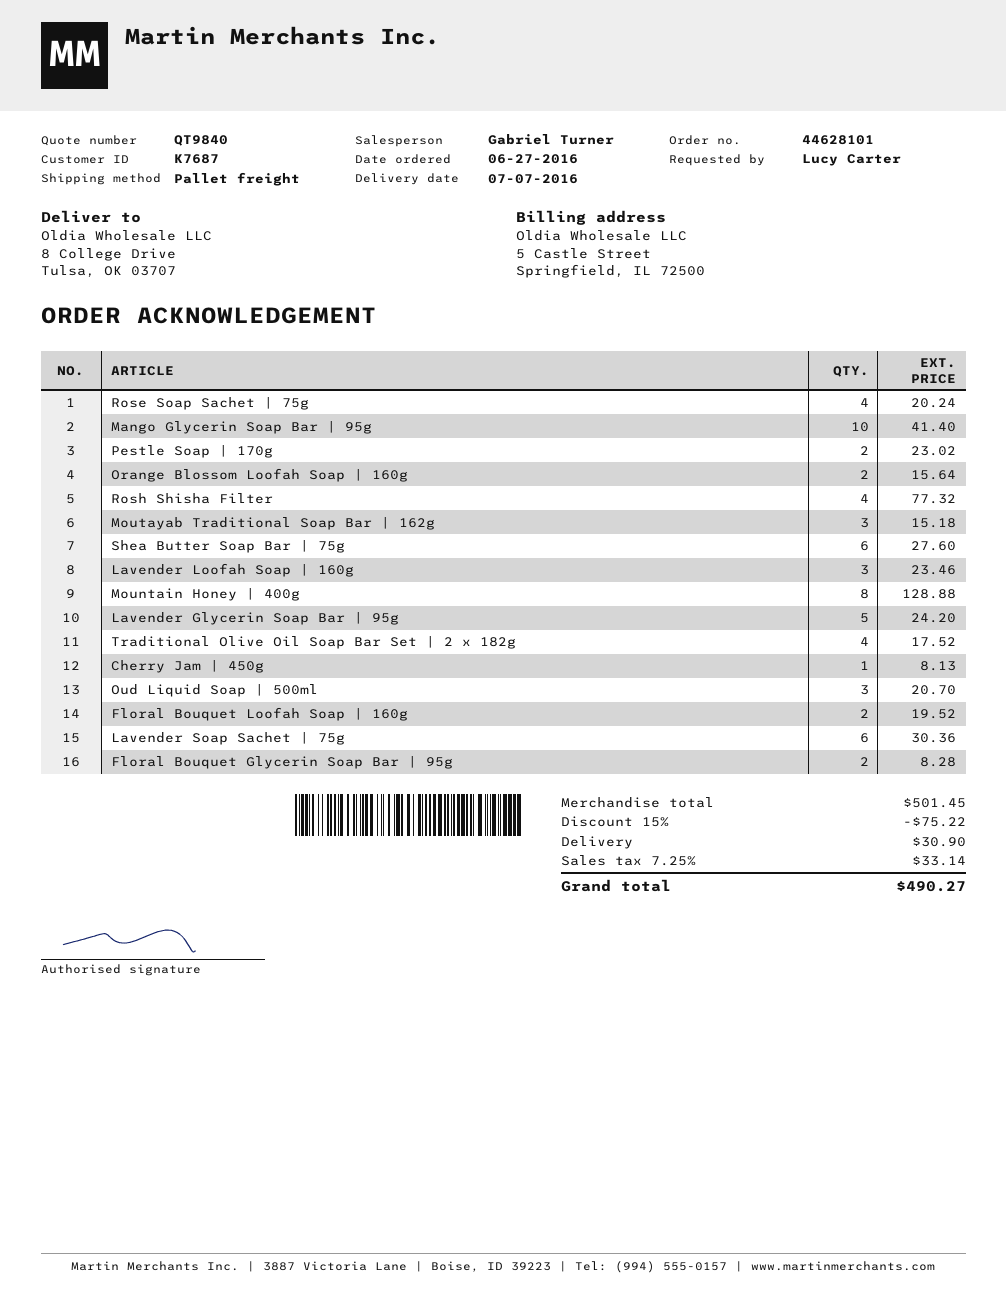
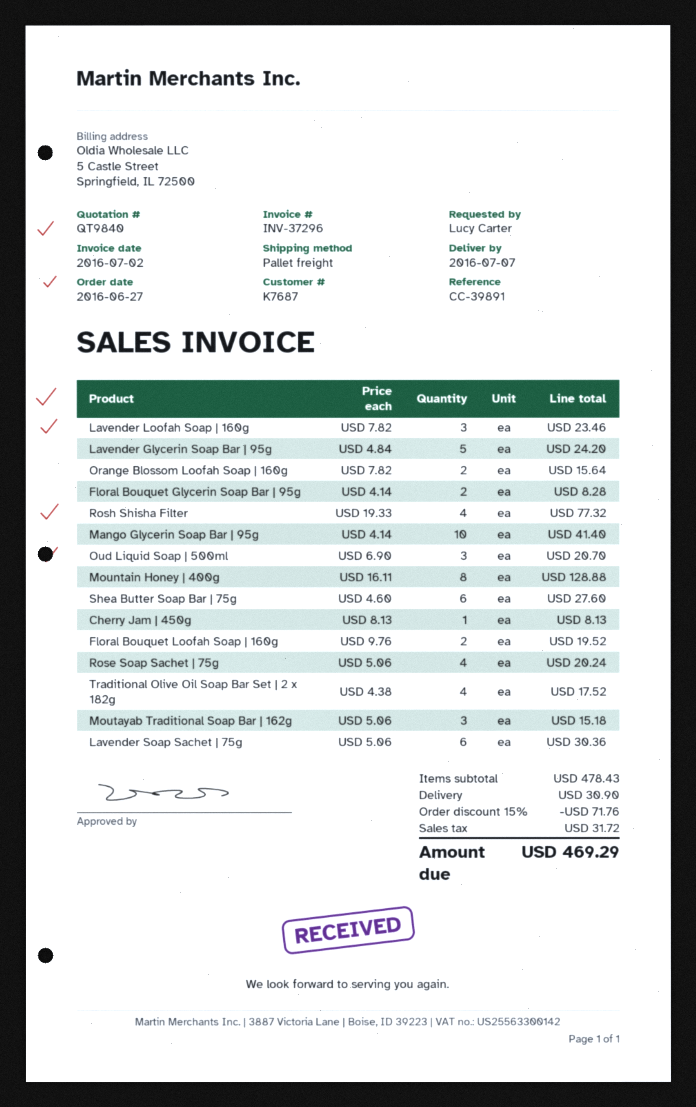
Pestle Soap | 170g: 2 for 23.02 -> none
subtotal: 501.45 -> 478.43
discount: 15% = 75.22 -> 15% = 71.76
tax: 33.14 -> 31.72
total: 490.27 -> 469.29

